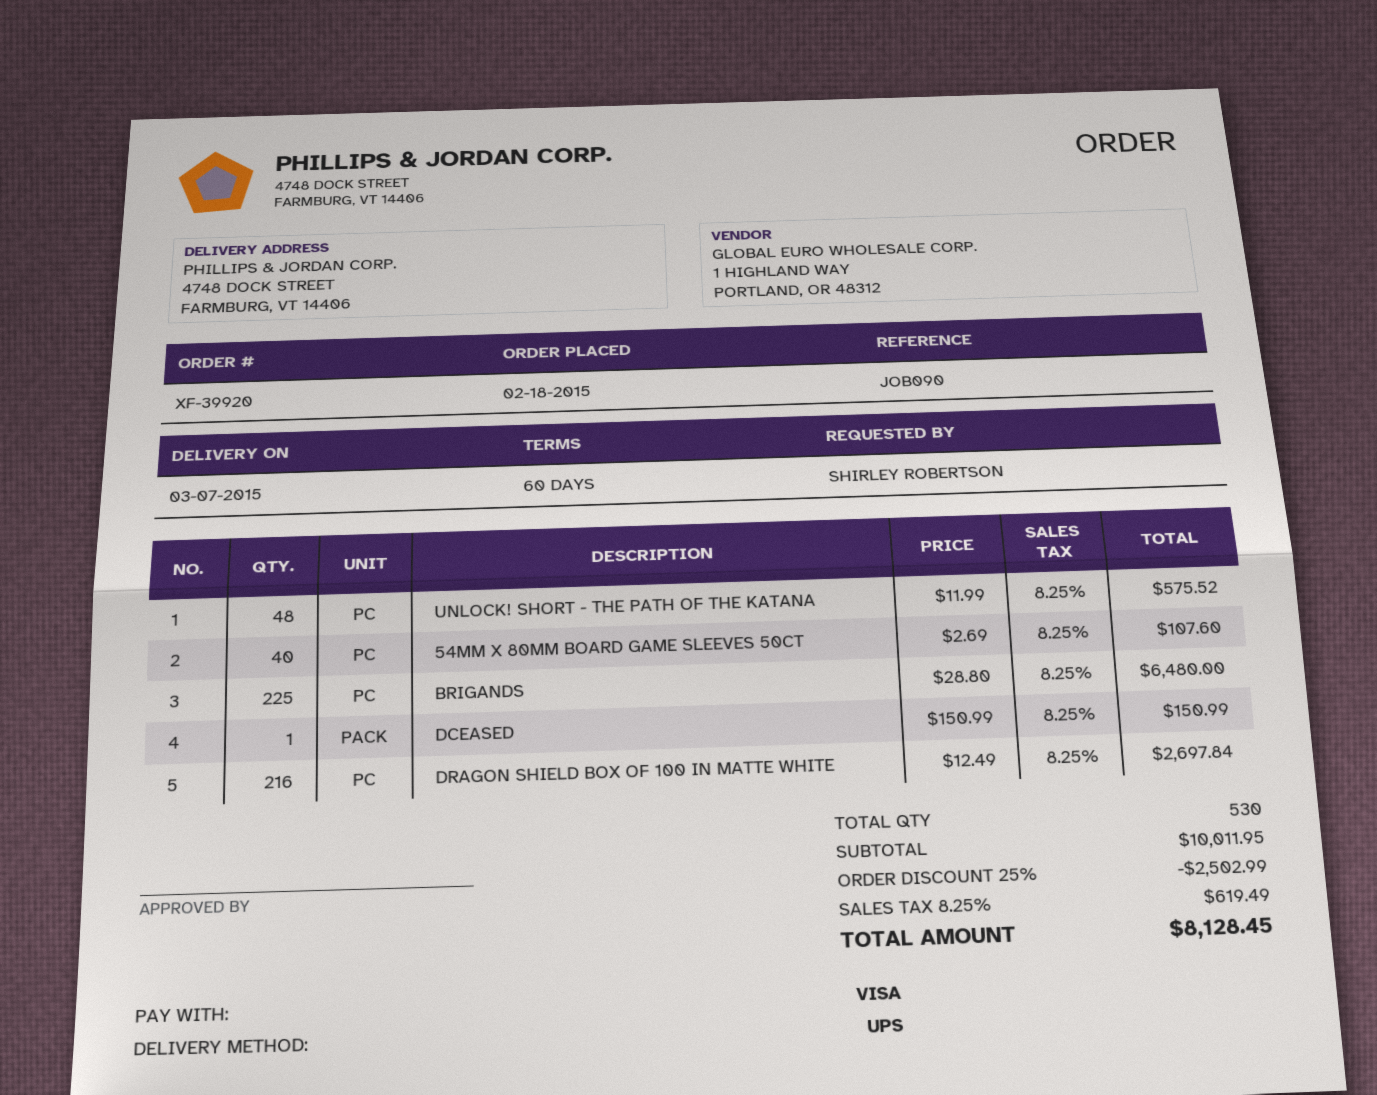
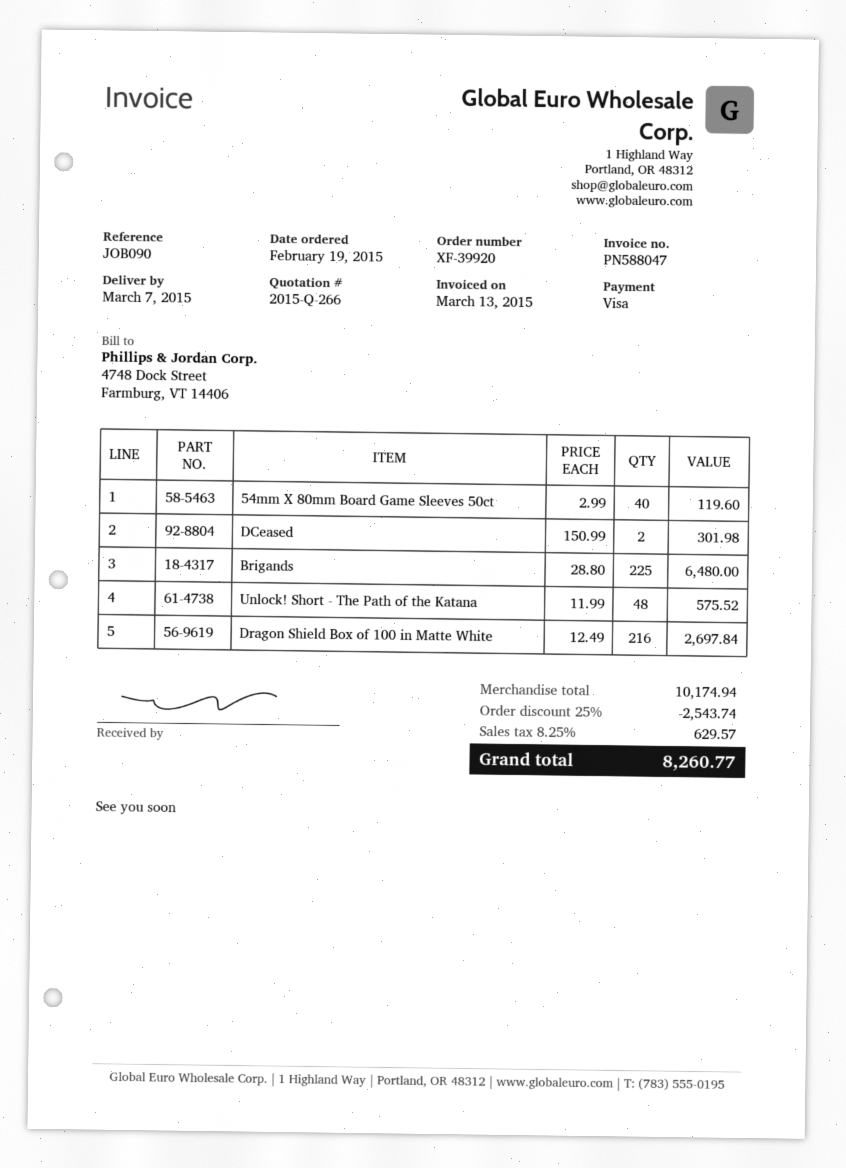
order date: 2015-02-18 -> 2015-02-19
54MM X 80MM BOARD GAME SLEEVES 50CT: 40 x 2.69 = 107.60 -> 40 x 2.99 = 119.60
DCEASED: 1 x 150.99 = 150.99 -> 2 x 150.99 = 301.98
subtotal: 10011.95 -> 10174.94
discount: 25% = 2502.99 -> 25% = 2543.74
tax: 8.25% = 619.49 -> 8.25% = 629.57
total: 8128.45 -> 8260.77

